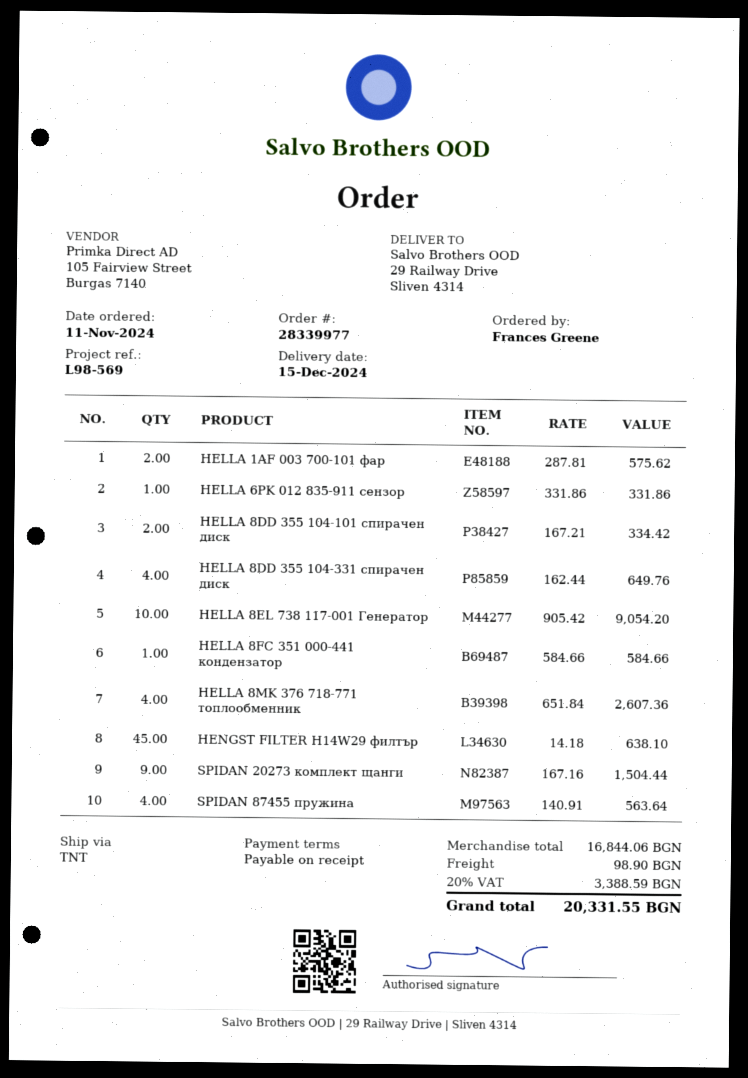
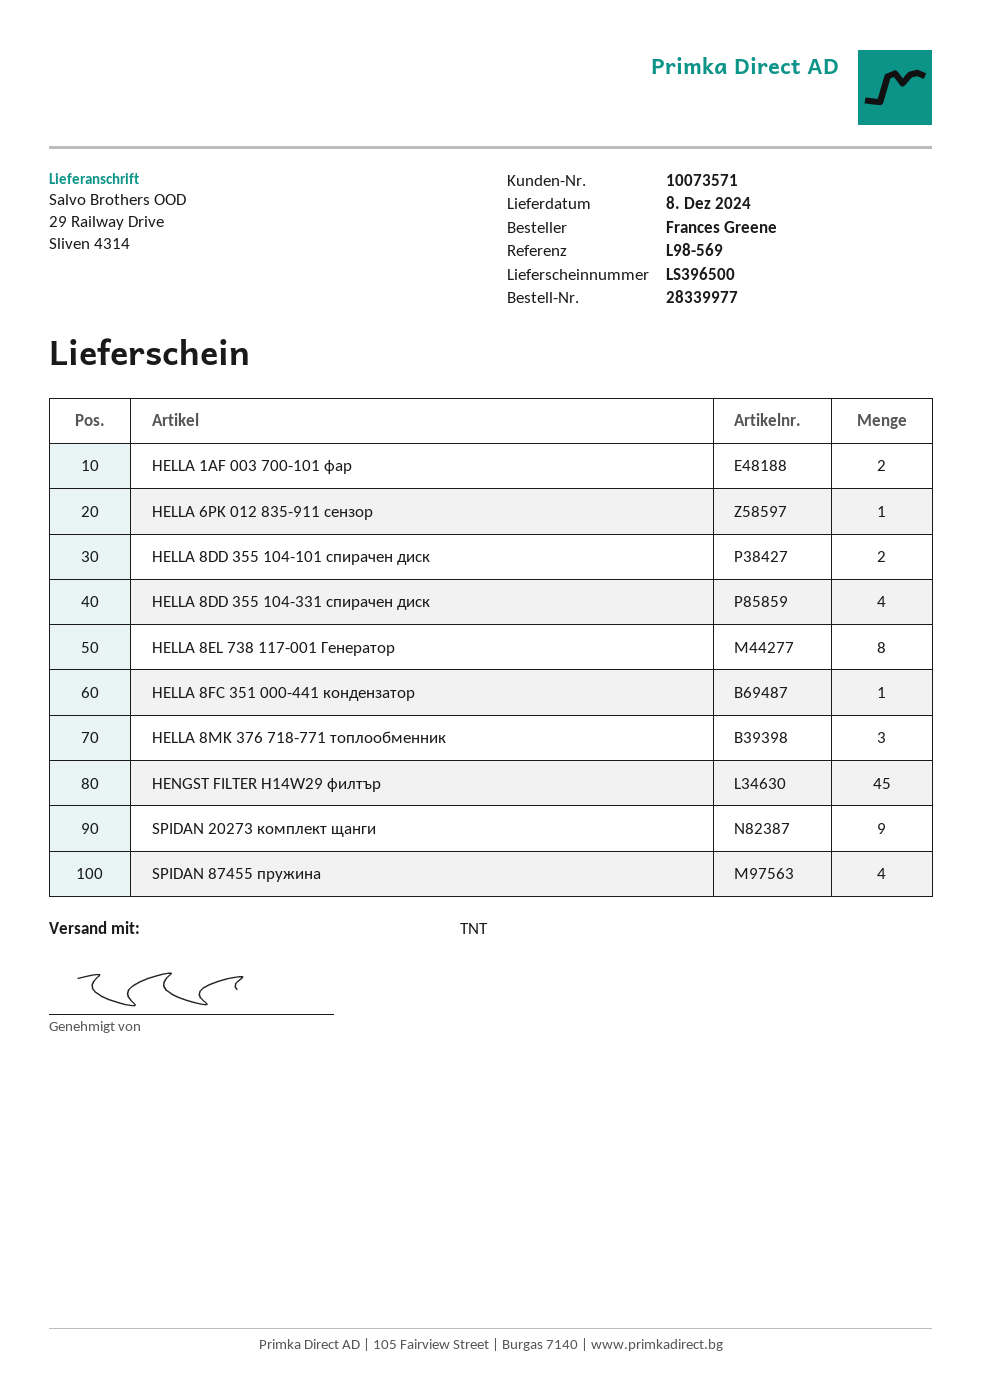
delivery date: 2024-12-15 -> 2024-12-08
HELLA 8EL 738 117-001 Генератор: 10 -> 8
HELLA 8MK 376 718-771 топлообменник: 4 -> 3

